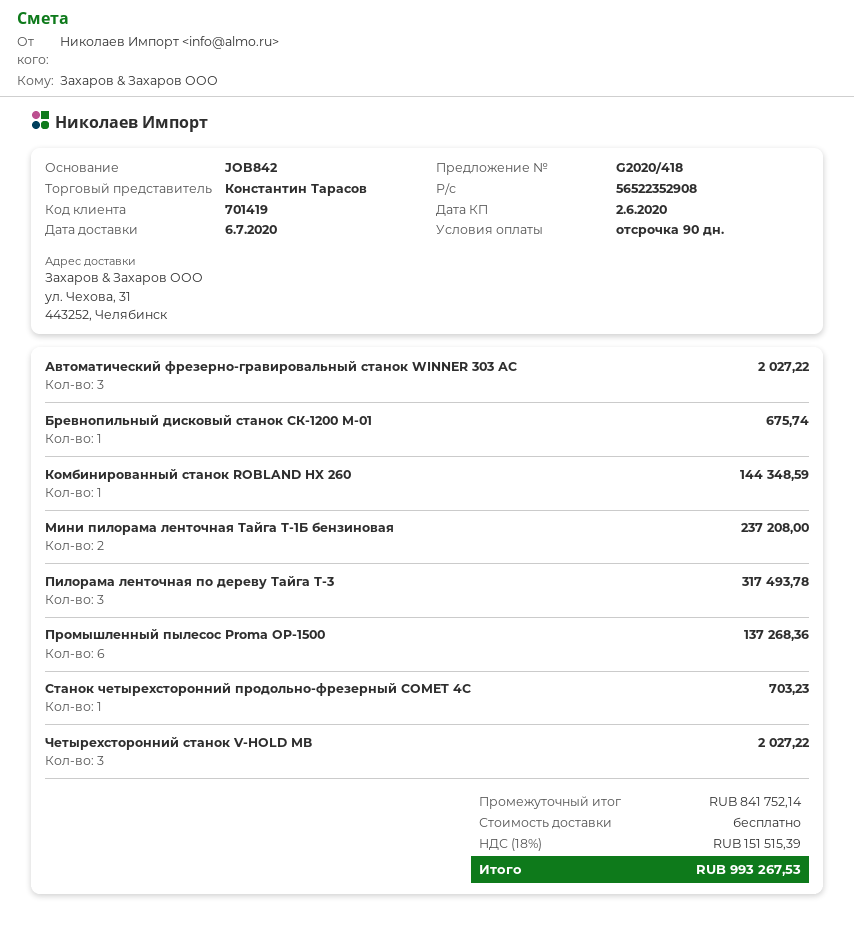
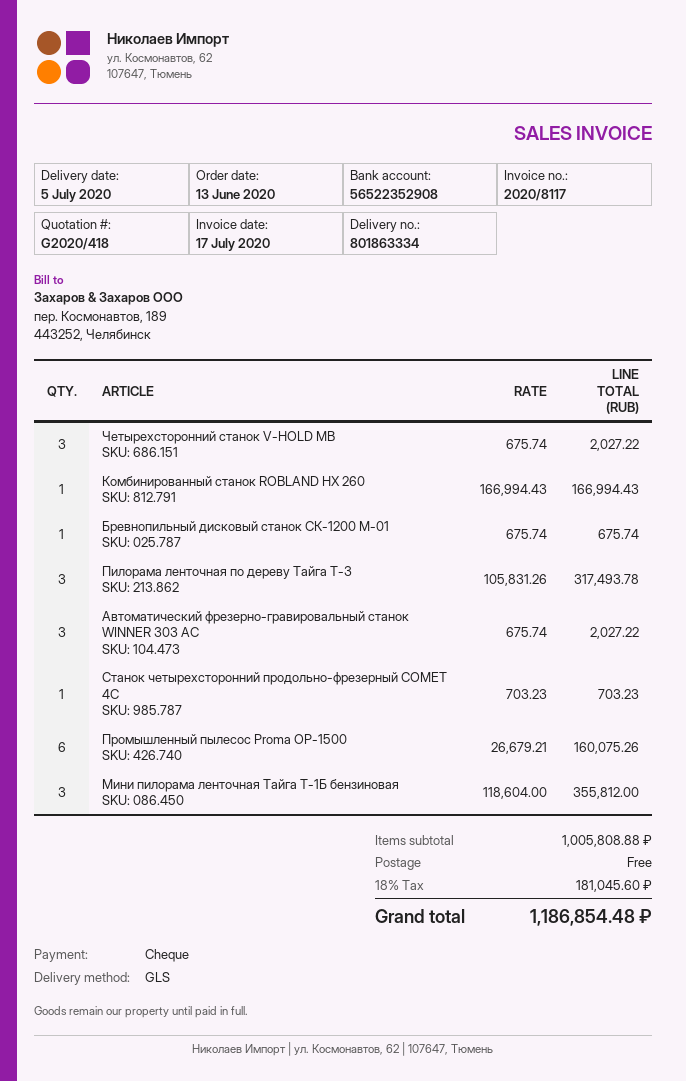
delivery date: 2020-07-06 -> 2020-07-05
Комбинированный станок ROBLAND HX 260: 1 for 144348.59 -> 1 for 166994.43
Мини пилорама ленточная Тайга Т-1Б бензиновая: 2 for 237208.00 -> 3 for 355812.00
Промышленный пылесос Proma OP-1500: 6 for 137268.36 -> 6 for 160075.26
subtotal: 841752.14 -> 1005808.88
tax: 18% = 151515.39 -> 18% = 181045.60
total: 993267.53 -> 1186854.48

